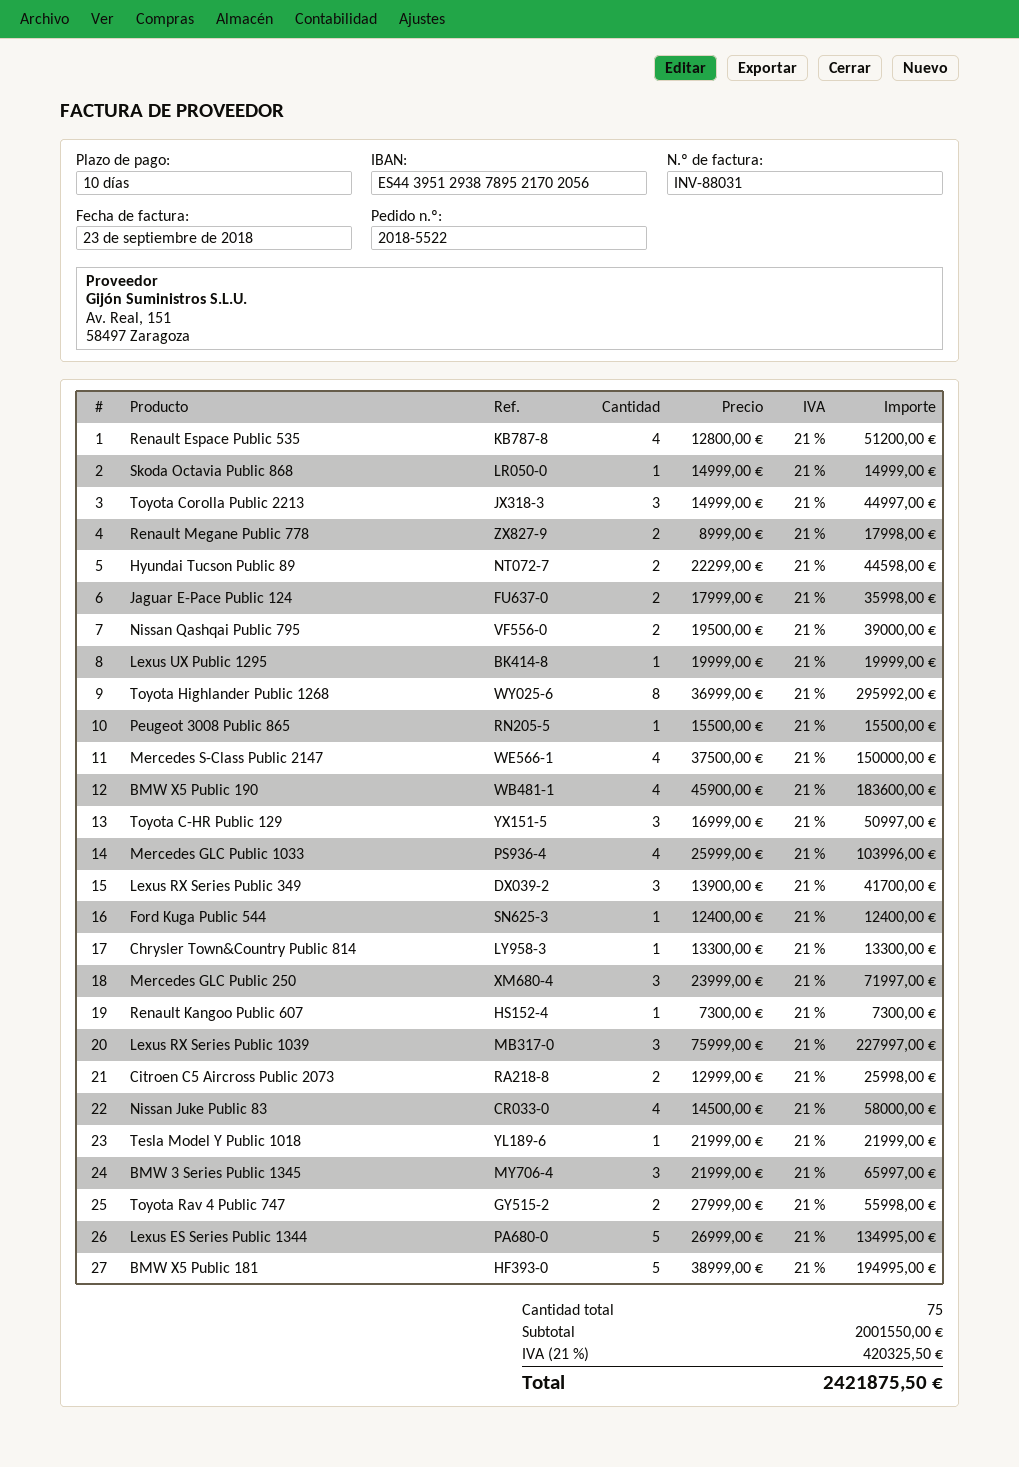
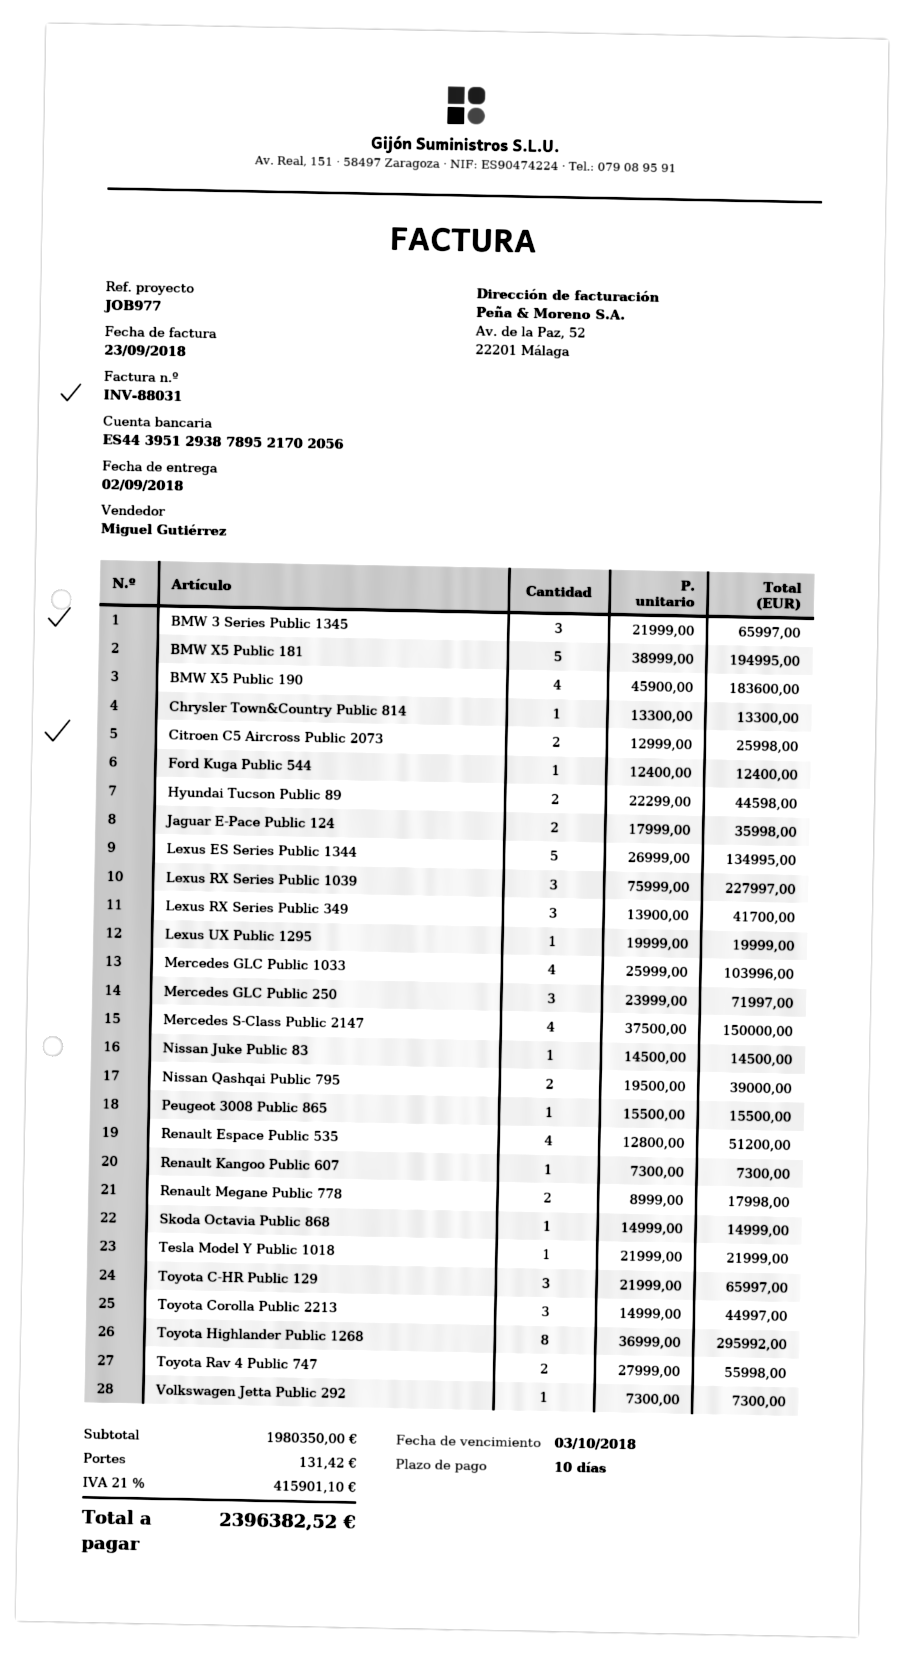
Toyota C-HR Public 129: 3 x 16999.00 = 50997.00 -> 3 x 21999.00 = 65997.00
Nissan Juke Public 83: 4 x 14500.00 = 58000.00 -> 1 x 14500.00 = 14500.00
Volkswagen Jetta Public 292: none -> 1 x 7300.00 = 7300.00
subtotal: 2001550.00 -> 1980350.00
shipping: none -> 131.42
tax: 21% = 420325.50 -> 21% = 415901.10
total: 2421875.50 -> 2396382.52

